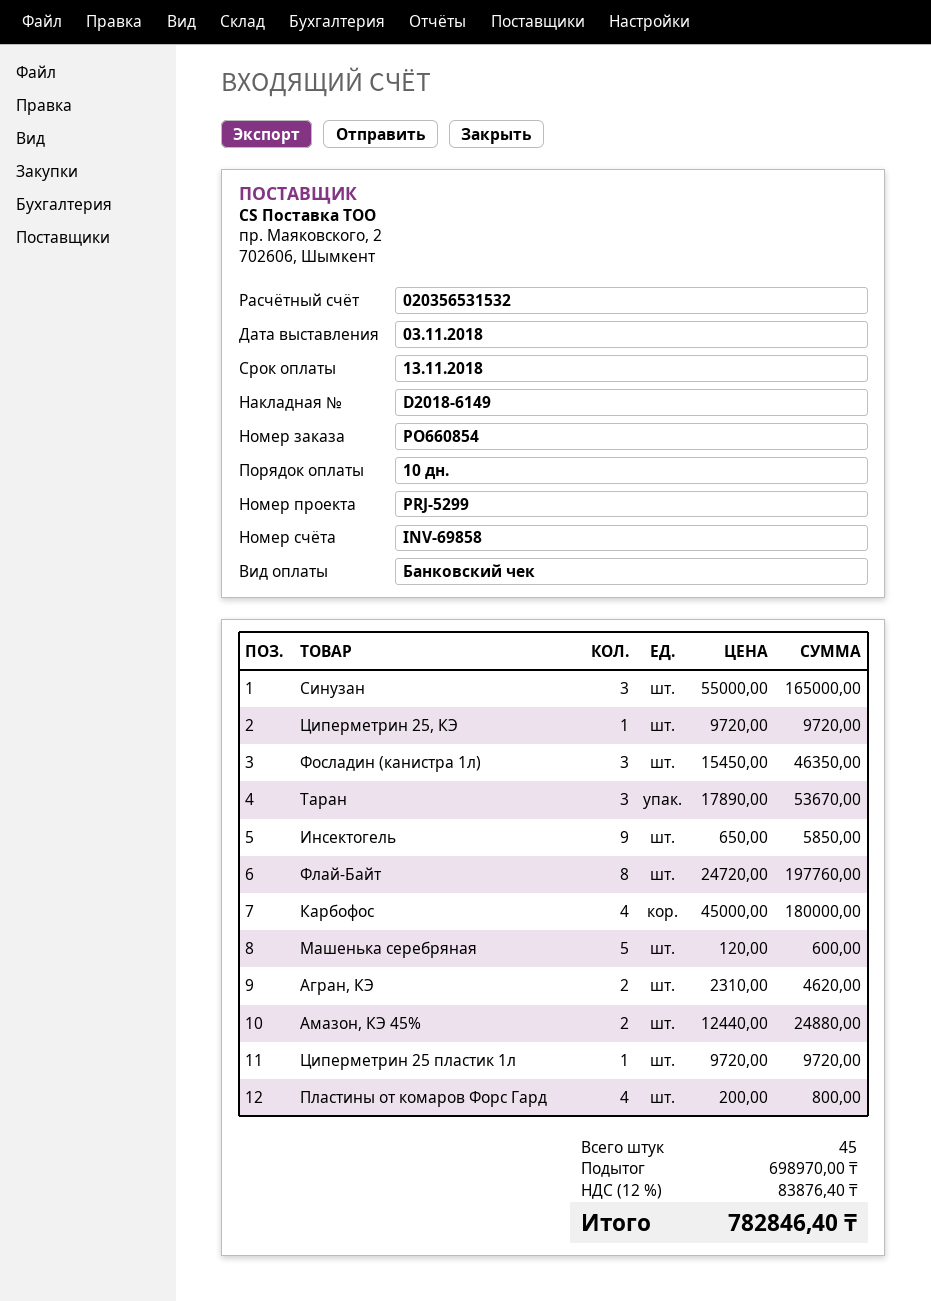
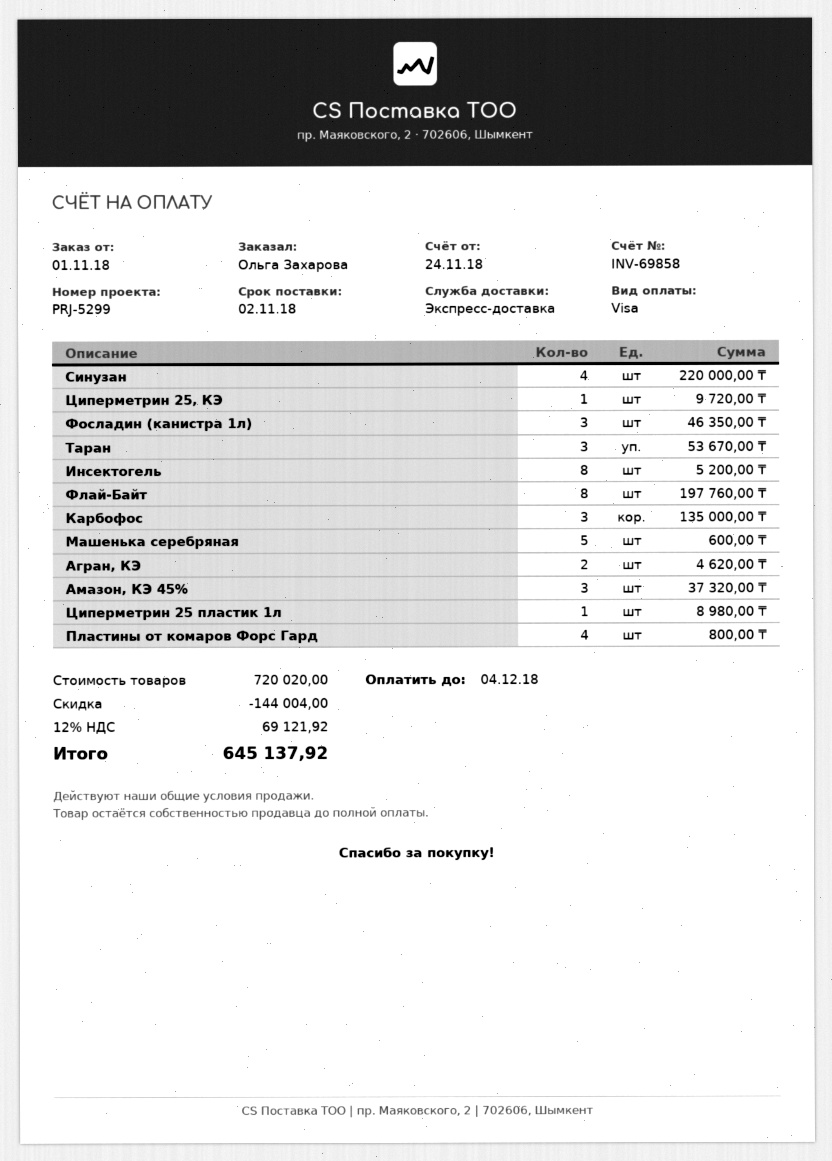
invoice date: 2018-11-03 -> 2018-11-24
due date: 2018-11-13 -> 2018-12-04
payment method: cheque -> Visa
Синузан: 3 for 165000.00 -> 4 for 220000.00
Инсектогель: 9 for 5850.00 -> 8 for 5200.00
Карбофос: 4 for 180000.00 -> 3 for 135000.00
Амазон, КЭ 45%: 2 for 24880.00 -> 3 for 37320.00
Циперметрин 25 пластик 1л: 1 for 9720.00 -> 1 for 8980.00
subtotal: 698970.00 -> 720020.00
discount: none -> 144004.00
tax: 12% = 83876.40 -> 12% = 69121.92
total: 782846.40 -> 645137.92

